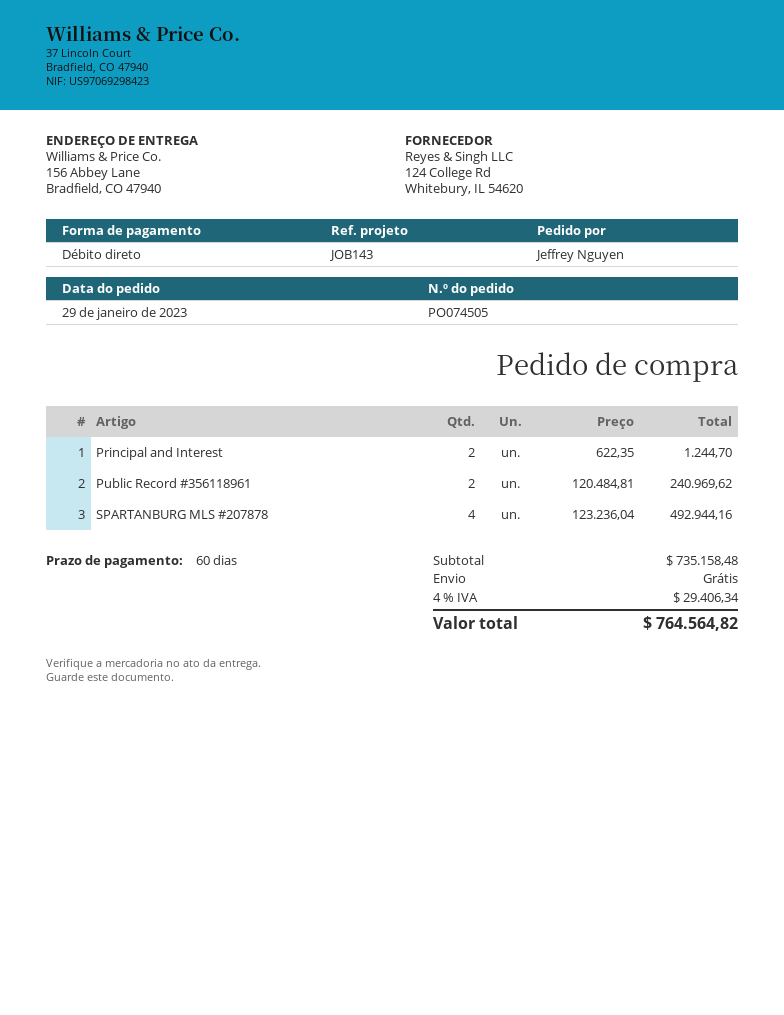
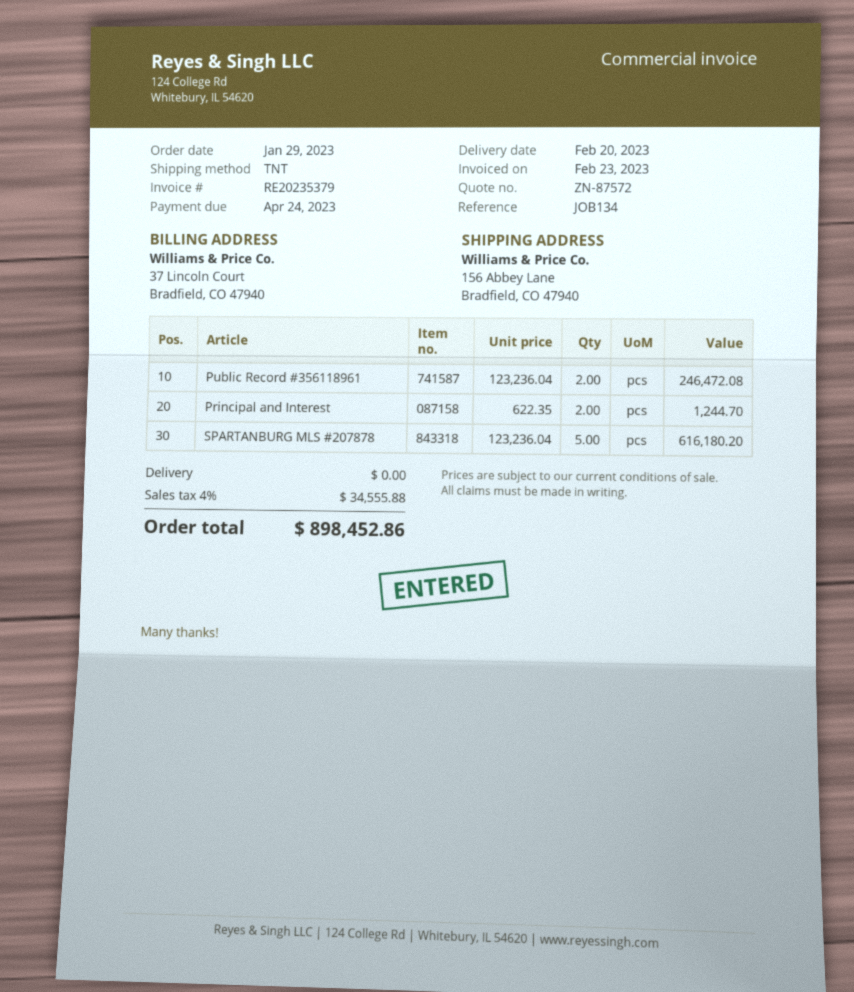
reference: JOB143 -> JOB134
Public Record #356118961: 2 x 120484.81 = 240969.62 -> 2 x 123236.04 = 246472.08
SPARTANBURG MLS #207878: 4 x 123236.04 = 492944.16 -> 5 x 123236.04 = 616180.20
tax: 4% = 29406.34 -> 4% = 34555.88
total: 764564.82 -> 898452.86

